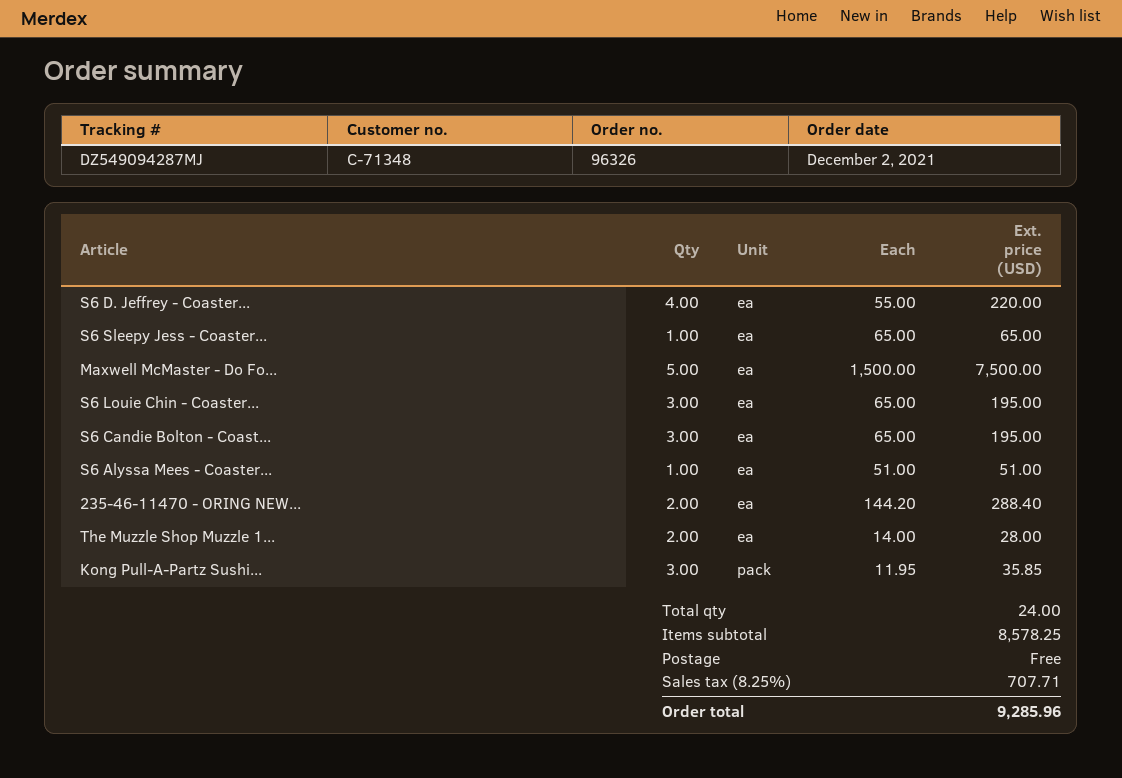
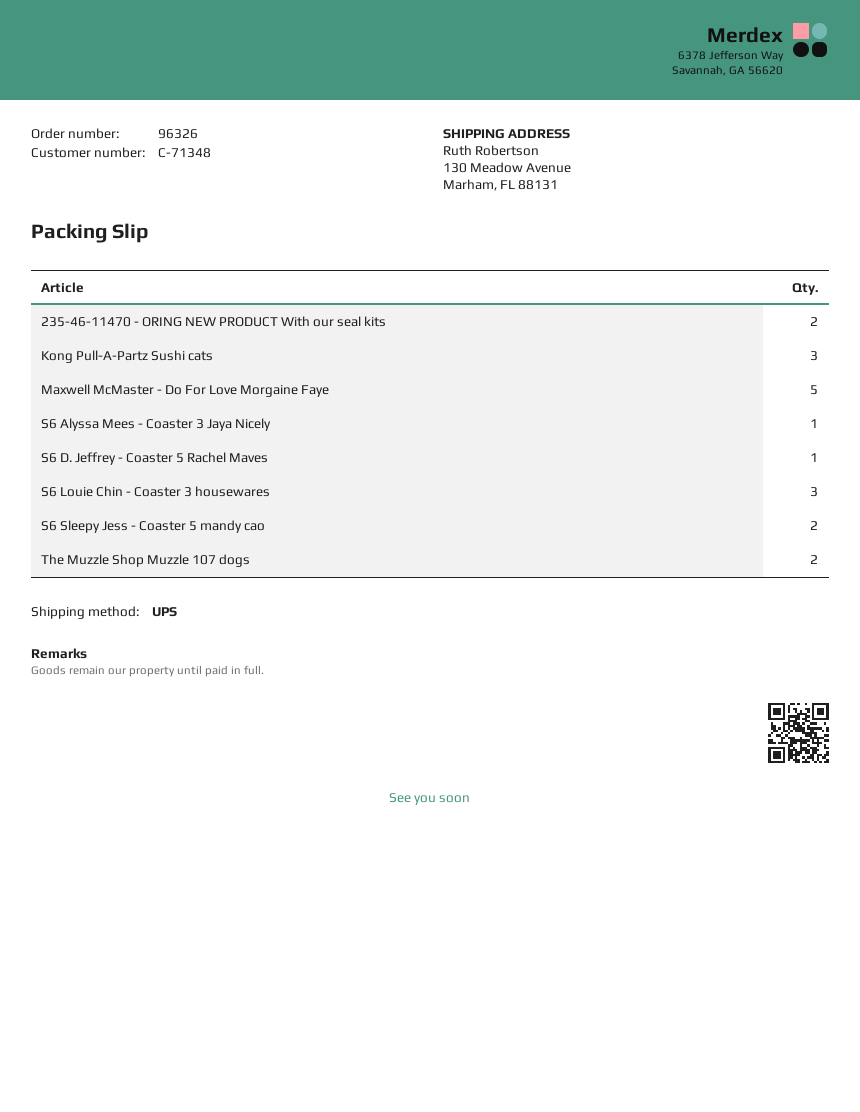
S6 D. Jeffrey - Coaster...: 4 -> 1
S6 Sleepy Jess - Coaster...: 1 -> 2
S6 Candie Bolton - Coast...: 3 -> none

